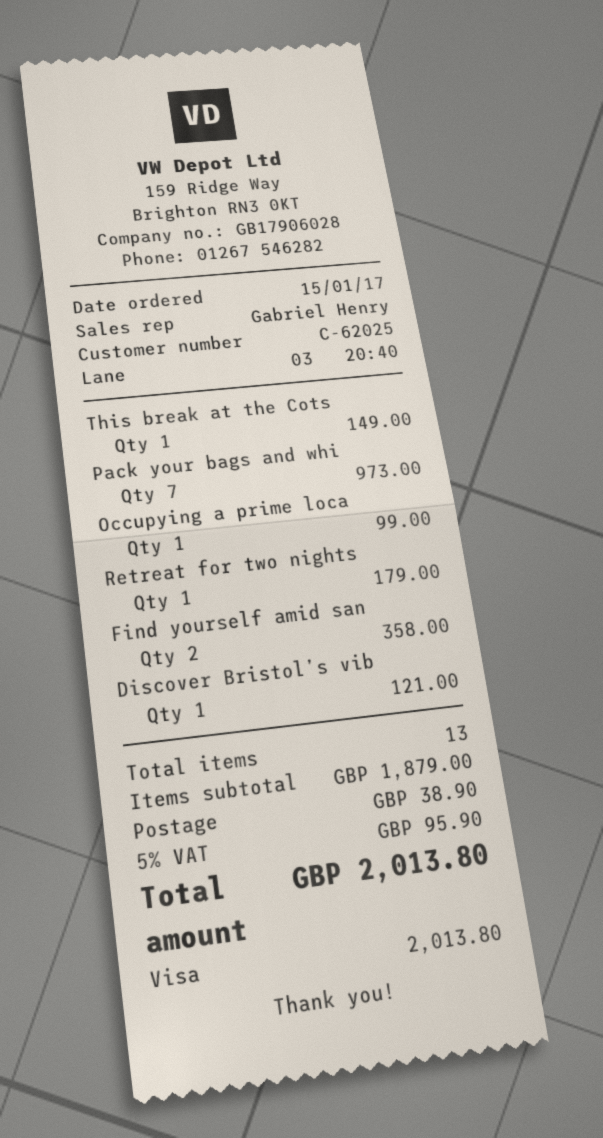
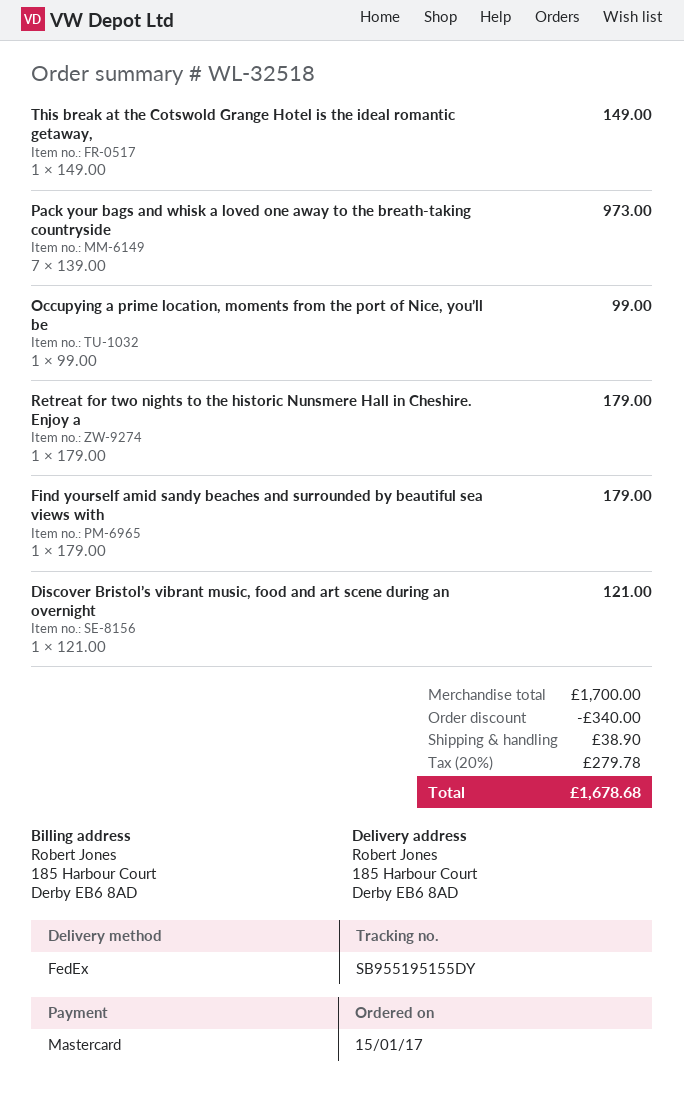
payment method: Visa -> Mastercard
Find yourself amid san: 2 for 358.00 -> 1 for 179.00
subtotal: 1879.00 -> 1700.00
discount: none -> 340.00
tax: 5% = 95.90 -> 20% = 279.78
total: 2013.80 -> 1678.68

